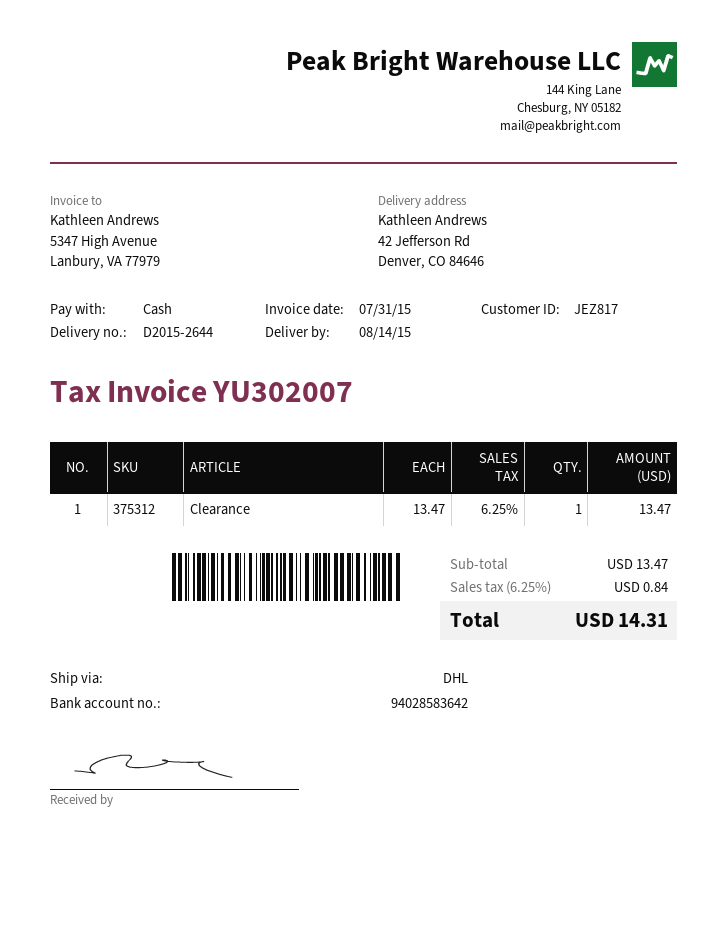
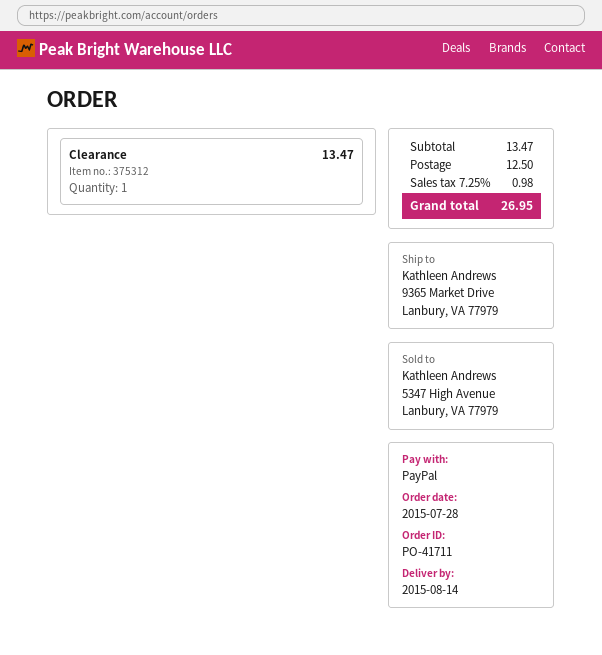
payment method: cash -> PayPal
ship to: 42 Jefferson Rd, Denver, CO 84646 -> 9365 Market Drive, Lanbury, VA 77979
shipping: none -> 12.50
tax: 6.25% = 0.84 -> 7.25% = 0.98
total: 14.31 -> 26.95

